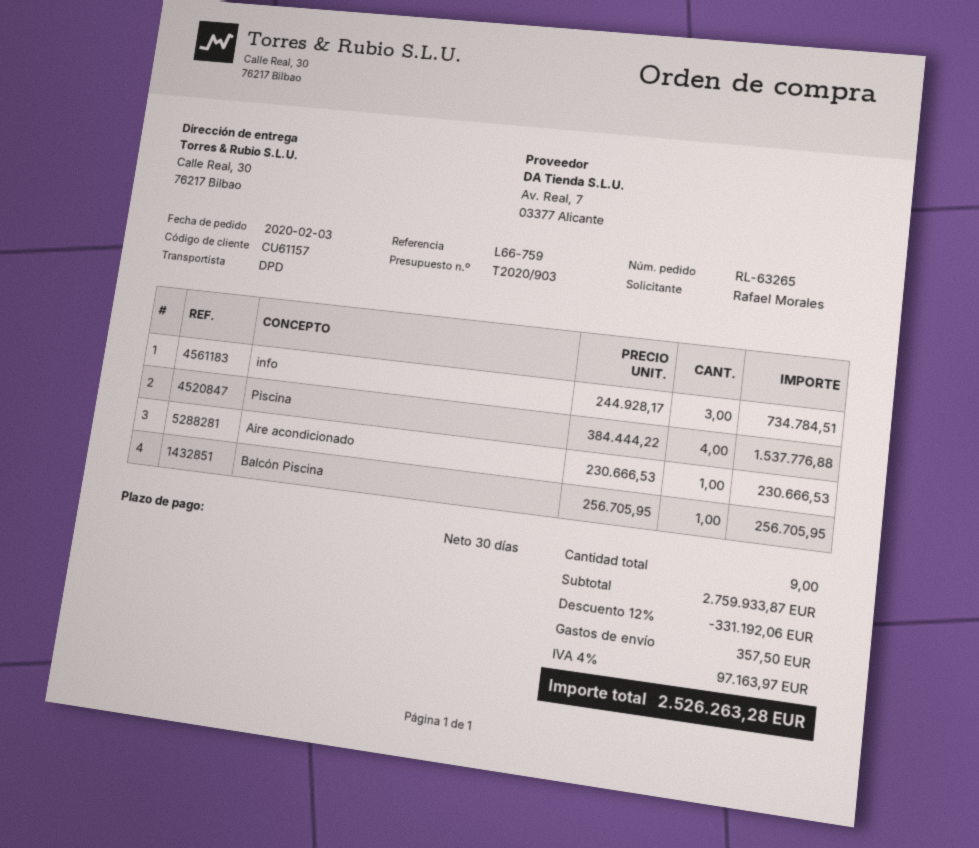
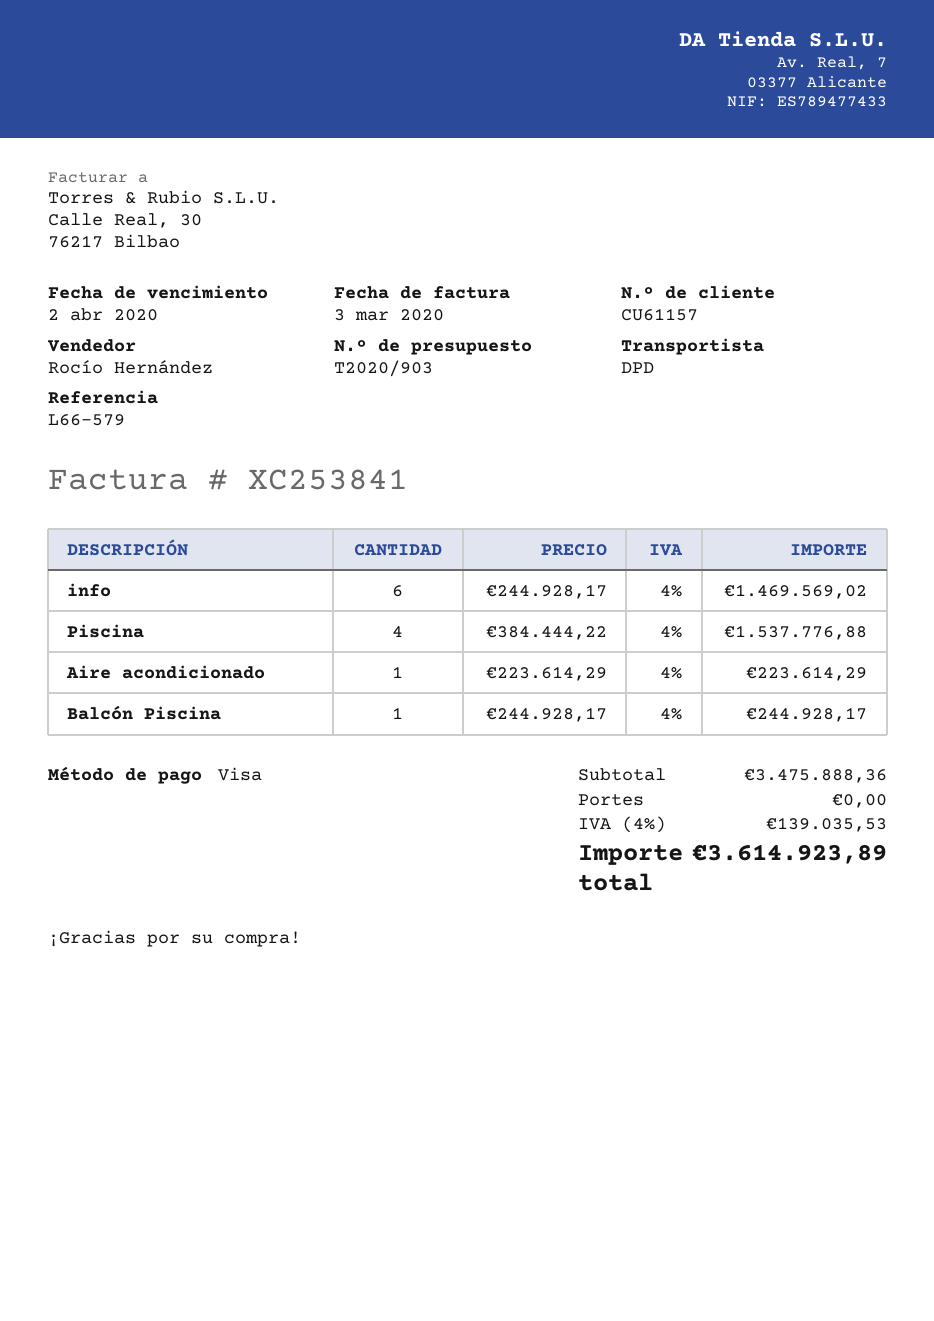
reference: L66-759 -> L66-579
info: 3 x 244928.17 = 734784.51 -> 6 x 244928.17 = 1469569.02
Aire acondicionado: 1 x 230666.53 = 230666.53 -> 1 x 223614.29 = 223614.29
Balcón Piscina: 1 x 256705.95 = 256705.95 -> 1 x 244928.17 = 244928.17
subtotal: 2759933.87 -> 3475888.36
discount: 12% = 331192.06 -> none
shipping: 357.50 -> 0.00
tax: 4% = 97163.97 -> 4% = 139035.53
total: 2526263.28 -> 3614923.89

